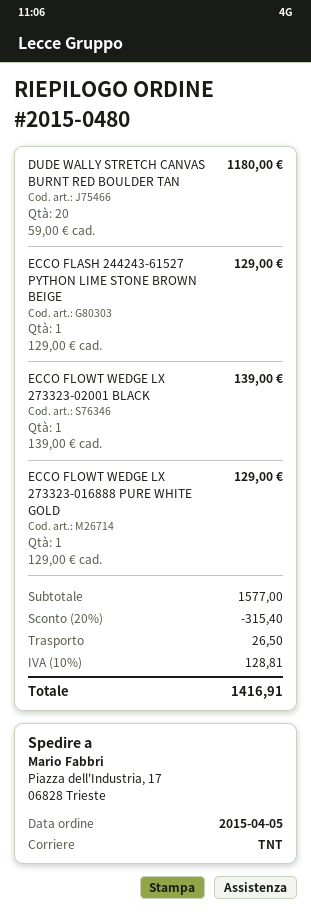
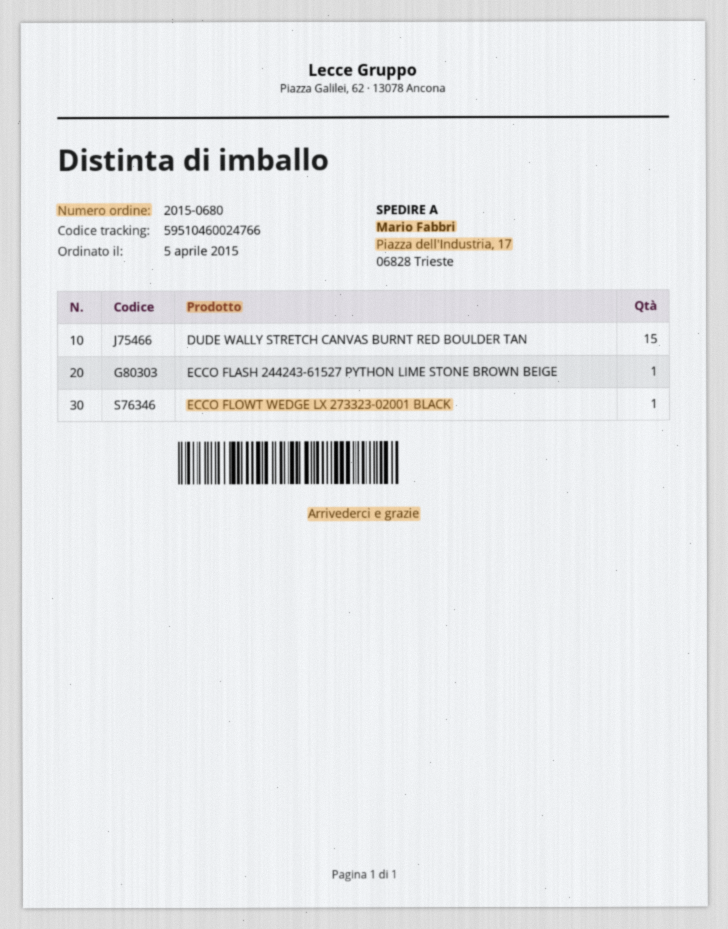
order number: 2015-0480 -> 2015-0680
DUDE WALLY STRETCH CANVAS BURNT RED BOULDER TAN: 20 -> 15
ECCO FLOWT WEDGE LX 273323-016888 PURE WHITE GOLD: 1 -> none

